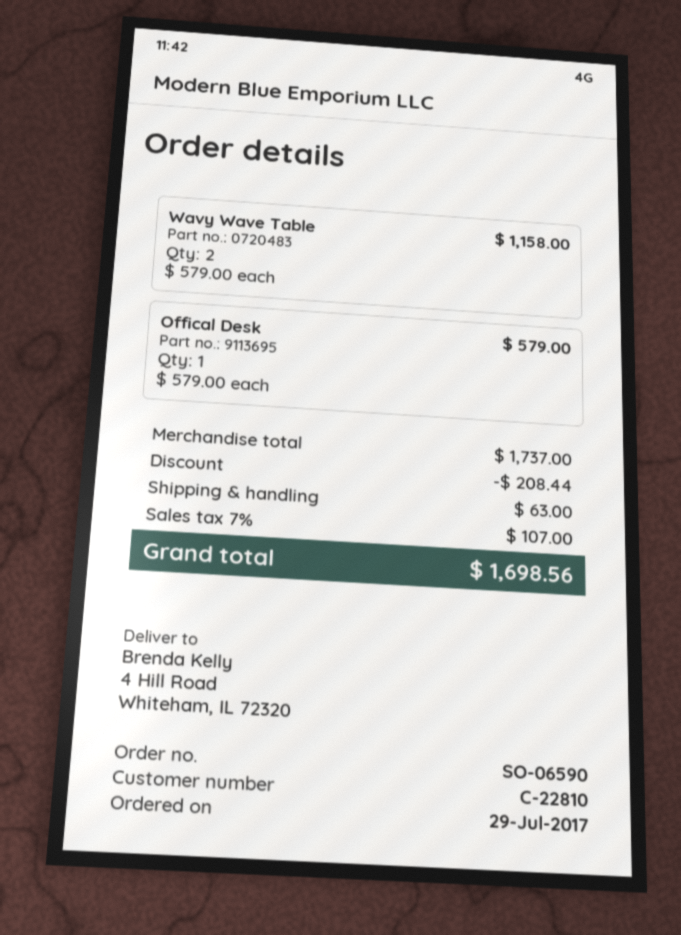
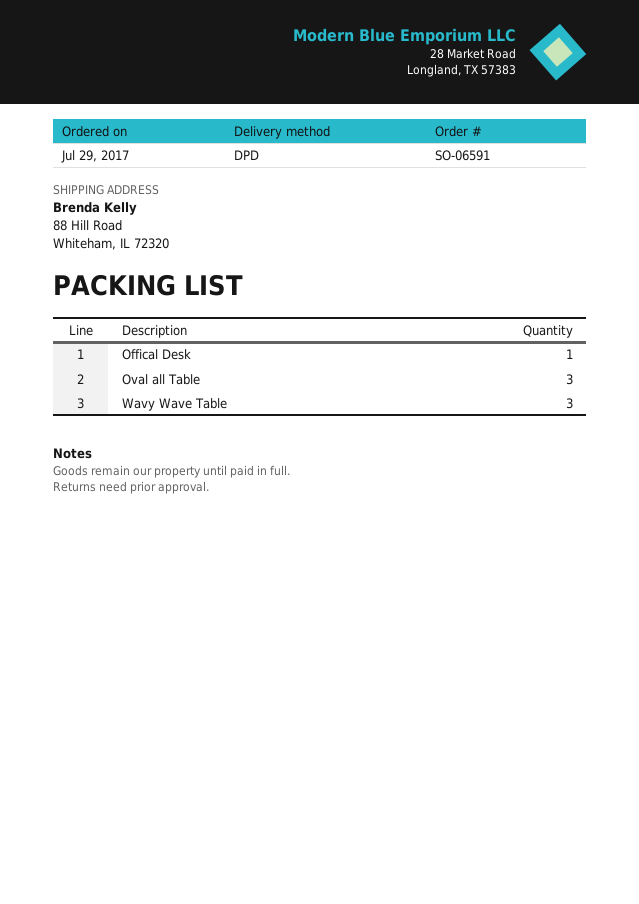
order number: SO-06590 -> SO-06591
ship to: 4 Hill Road, Whiteham, IL 72320 -> 88 Hill Road, Whiteham, IL 72320
Wavy Wave Table: 2 -> 3
Oval all Table: none -> 3

